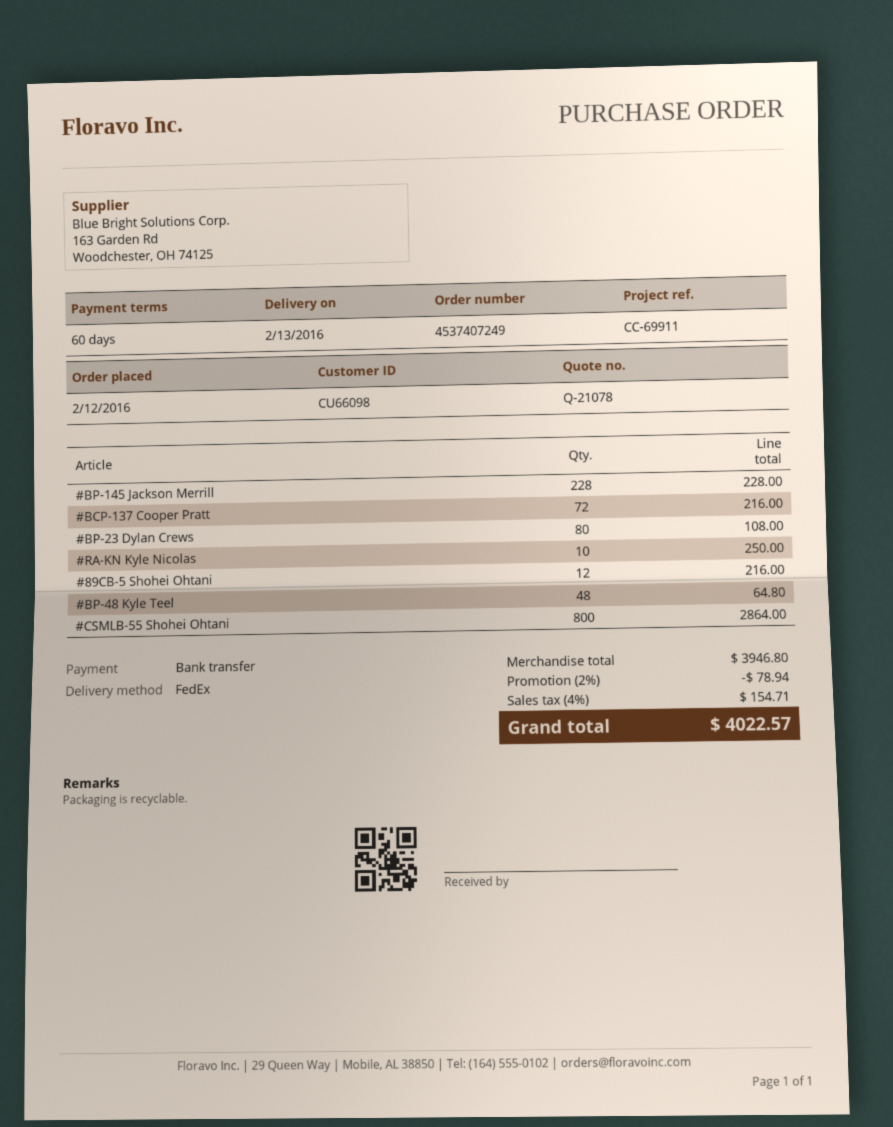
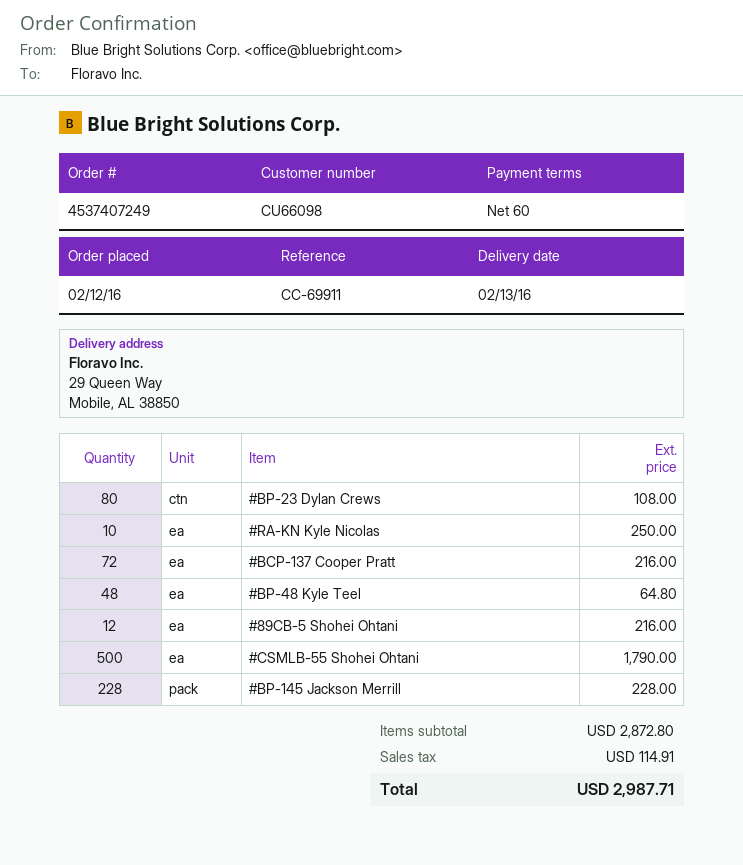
#CSMLB-55 Shohei Ohtani: 800 for 2864.00 -> 500 for 1790.00
subtotal: 3946.80 -> 2872.80
discount: 2% = 78.94 -> none
tax: 154.71 -> 114.91
total: 4022.57 -> 2987.71

